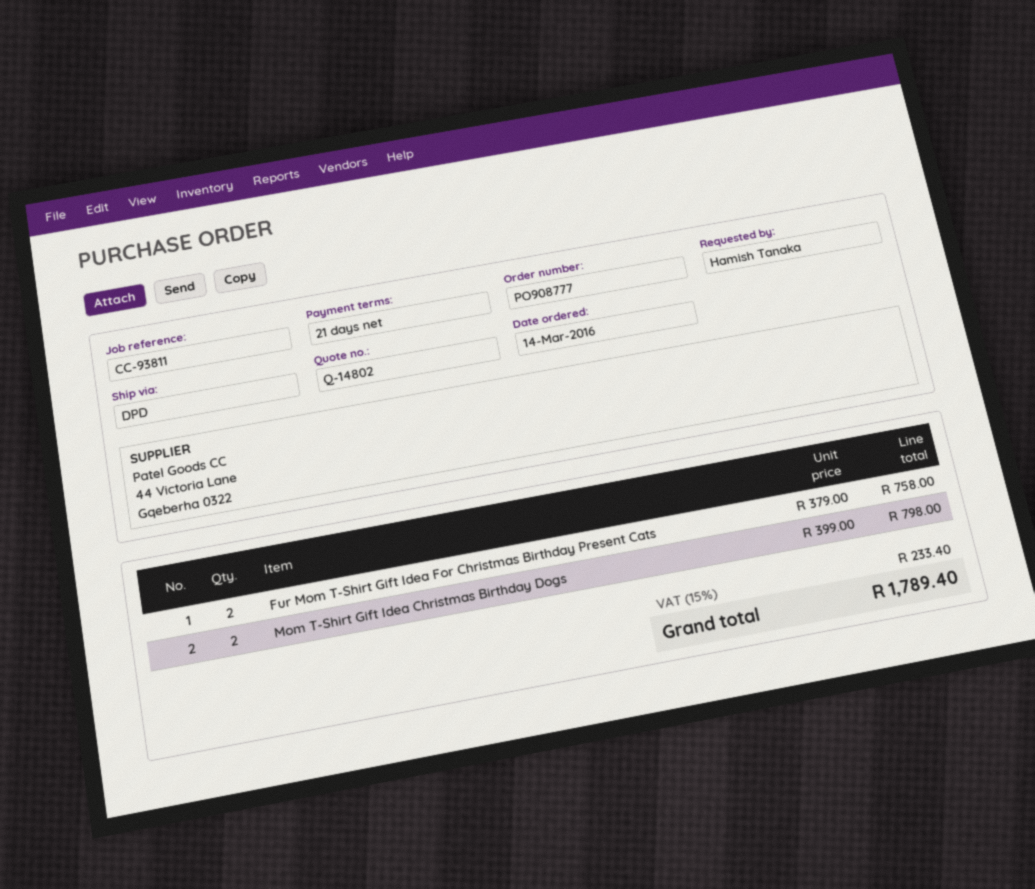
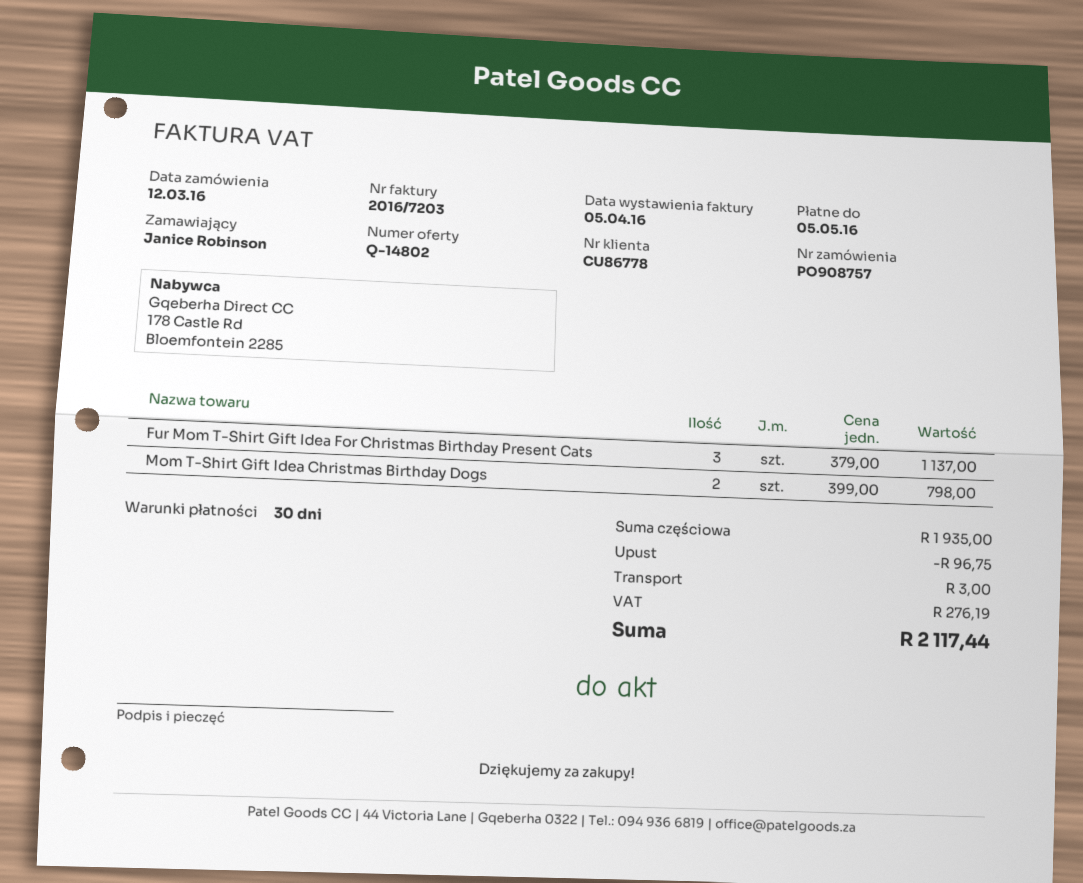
order number: PO908777 -> PO908757
order date: 2016-03-14 -> 2016-03-12
payment terms: 21 days -> 30 days
ordered by: Hamish Tanaka -> Janice Robinson
Fur Mom T-Shirt Gift Idea For Christmas Birthday Present Cats: 2 x 379.00 = 758.00 -> 3 x 379.00 = 1137.00
discount: none -> 96.75
shipping: none -> 3.00
tax: 233.40 -> 276.19
total: 1789.40 -> 2117.44

